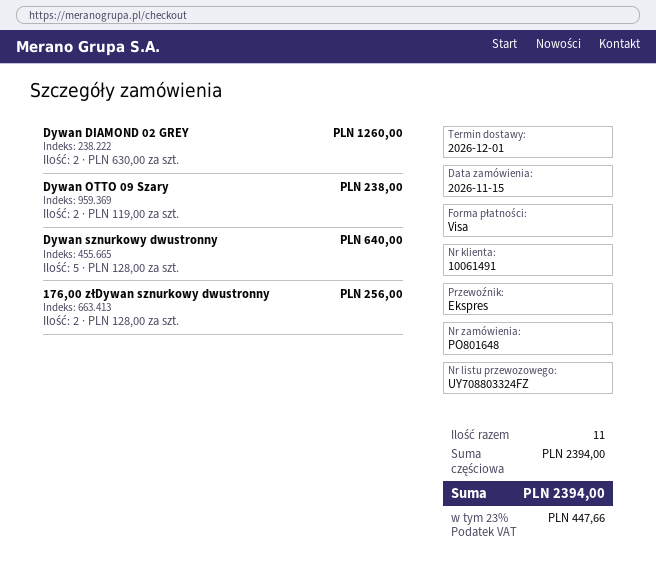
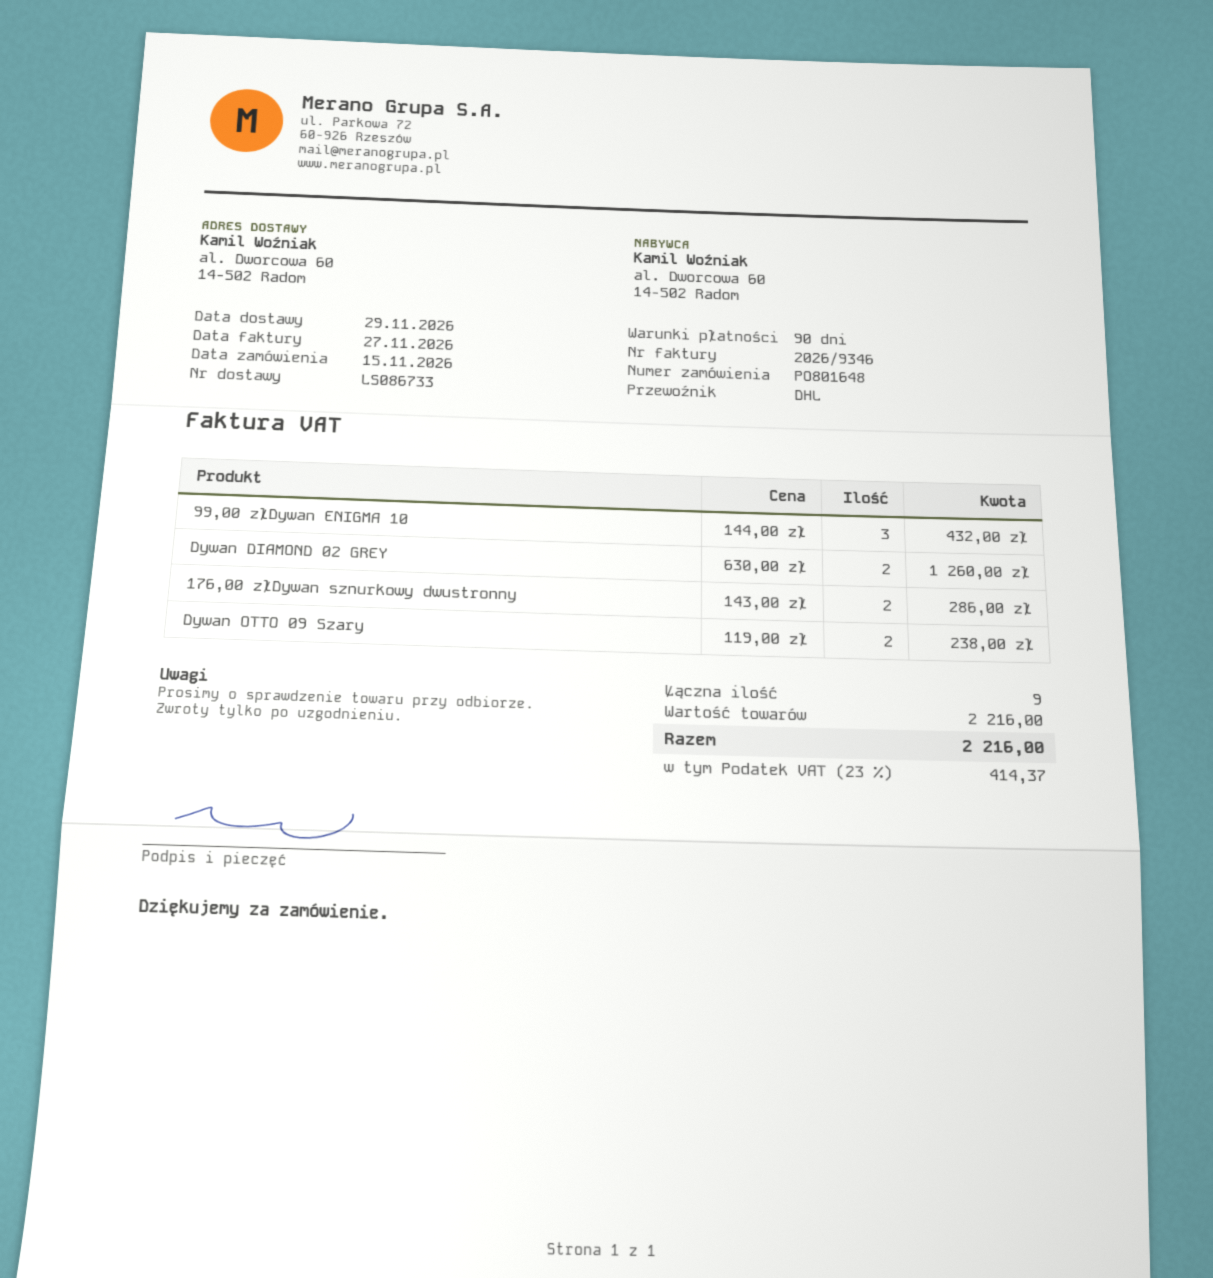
delivery date: 2026-12-01 -> 2026-11-29
shipping method: express -> DHL
Dywan sznurkowy dwustronny: 5 x 128.00 = 640.00 -> none
176,00 złDywan sznurkowy dwustronny: 2 x 128.00 = 256.00 -> 2 x 143.00 = 286.00
99,00 złDywan ENIGMA 10: none -> 3 x 144.00 = 432.00
total quantity: 11 -> 9
subtotal: 2394.00 -> 2216.00
tax: 23% = 447.66 -> 23% = 414.37
total: 2394.00 -> 2216.00

